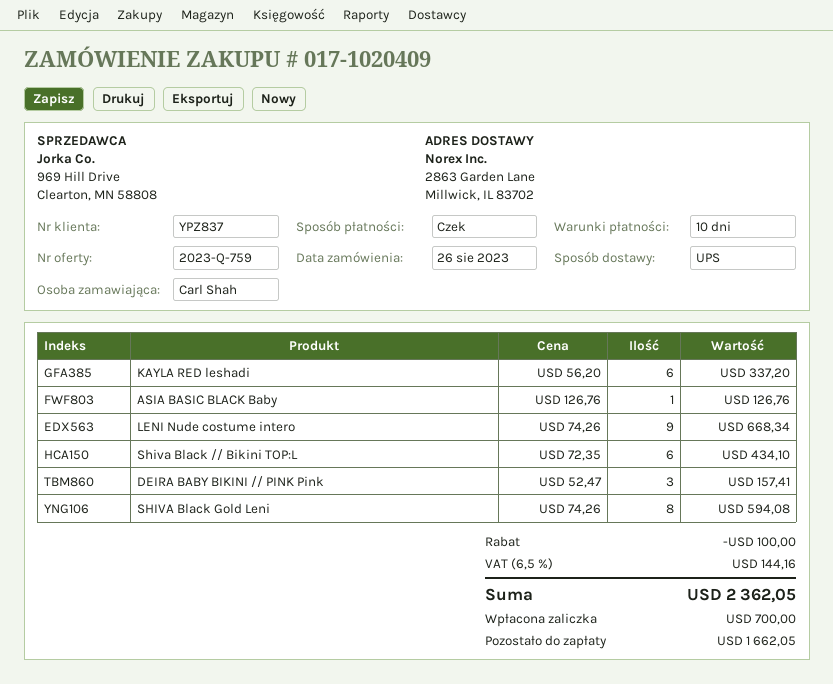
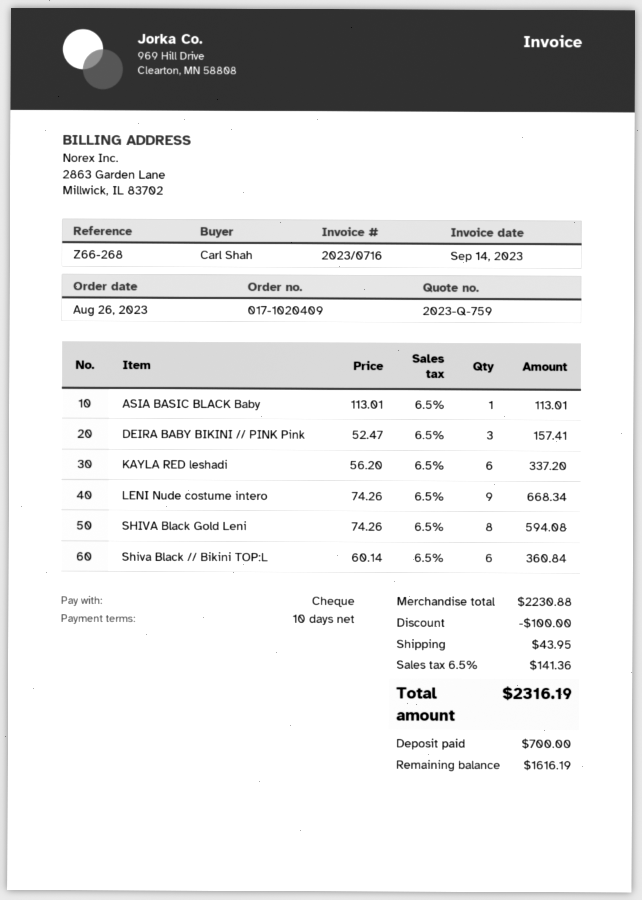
ASIA BASIC BLACK Baby: 1 x 126.76 = 126.76 -> 1 x 113.01 = 113.01
Shiva Black // Bikini TOP:L: 6 x 72.35 = 434.10 -> 6 x 60.14 = 360.84
shipping: none -> 43.95
tax: 6.5% = 144.16 -> 6.5% = 141.36
total: 2362.05 -> 2316.19
balance: 1662.05 -> 1616.19

